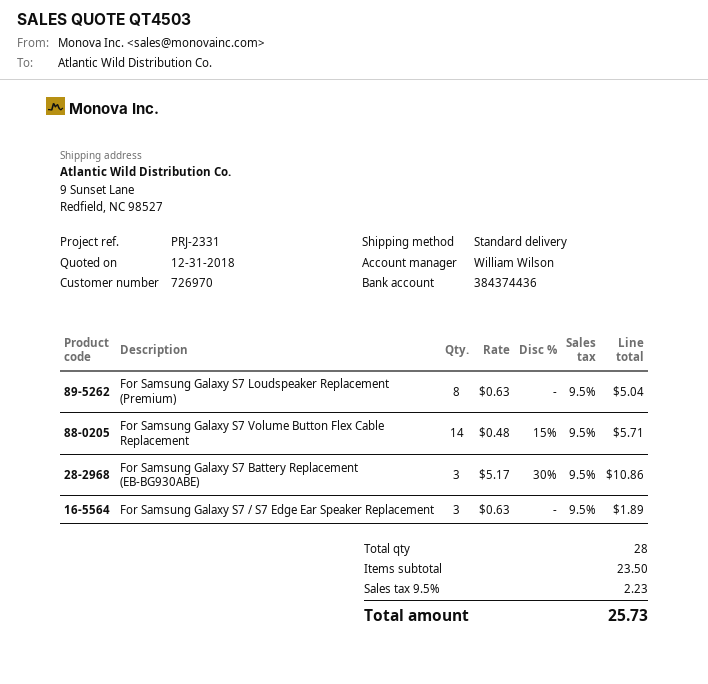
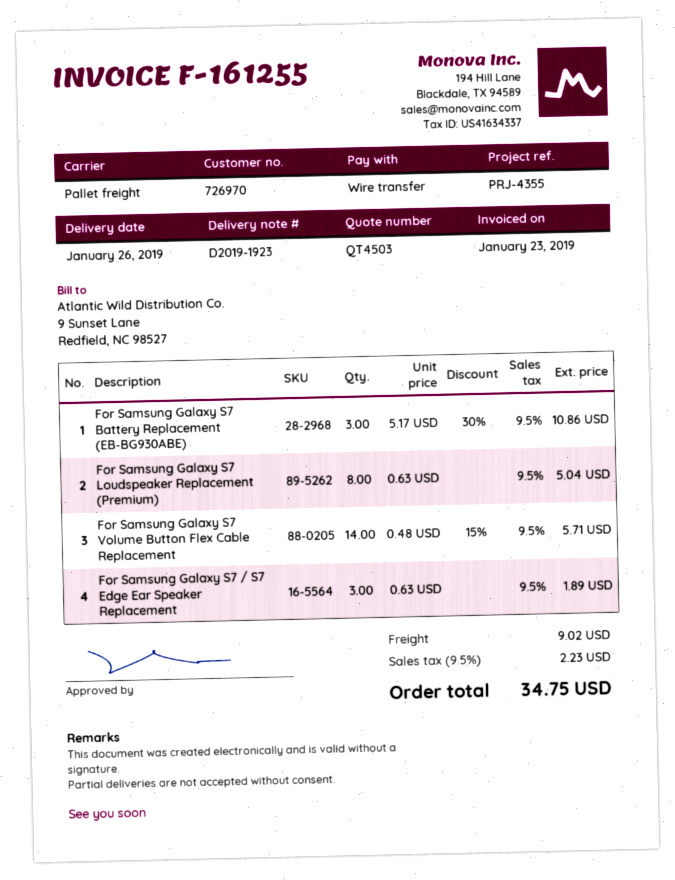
reference: PRJ-2331 -> PRJ-4355
shipping method: standard -> pallet freight
shipping: none -> 9.02
total: 25.73 -> 34.75

